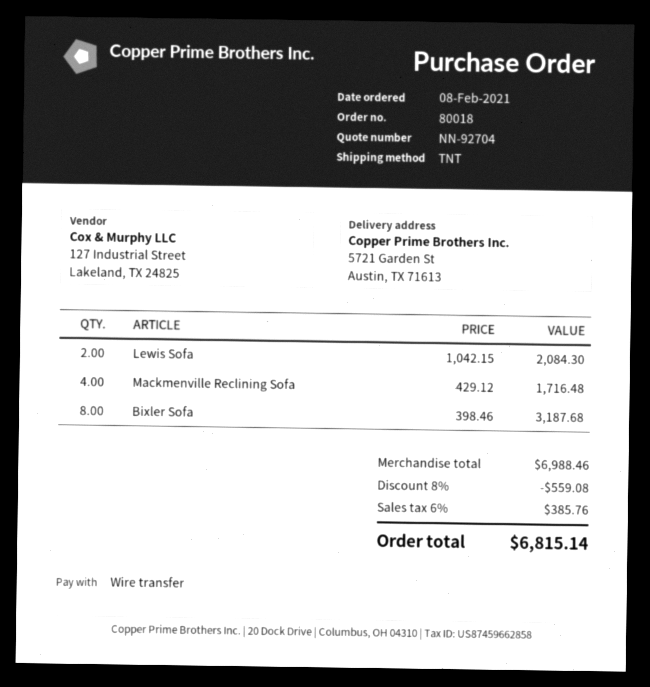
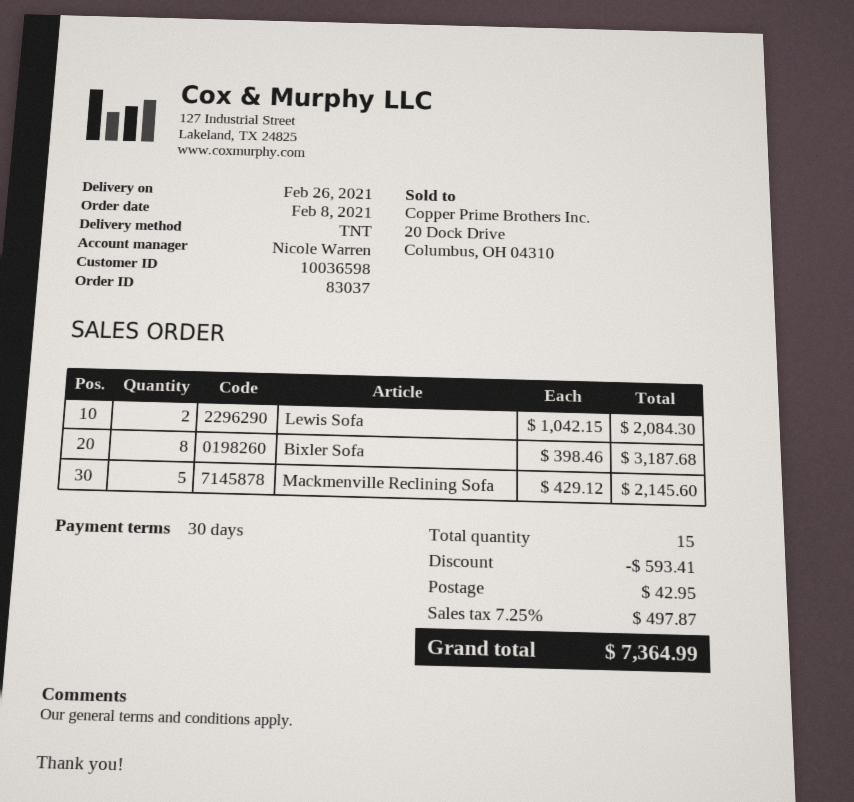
order number: 80018 -> 83037
Mackmenville Reclining Sofa: 4 x 429.12 = 1716.48 -> 5 x 429.12 = 2145.60
discount: 559.08 -> 593.41
shipping: none -> 42.95
tax: 6% = 385.76 -> 7.25% = 497.87
total: 6815.14 -> 7364.99

